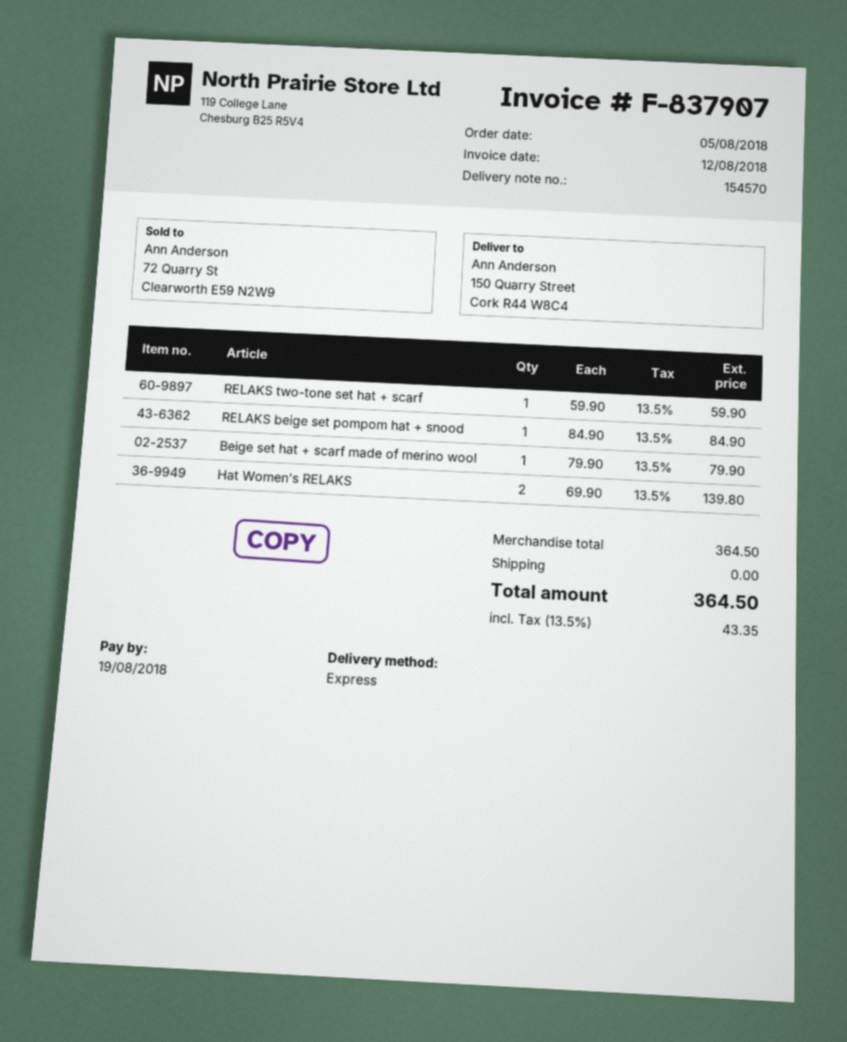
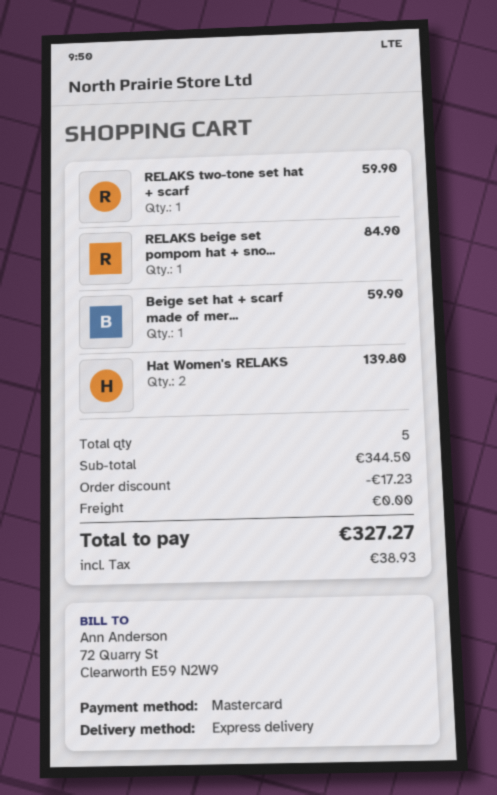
Beige set hat + scarf made of merino wool: 1 for 79.90 -> 1 for 59.90
subtotal: 364.50 -> 344.50
discount: none -> 17.23
tax: 43.35 -> 38.93
total: 364.50 -> 327.27

